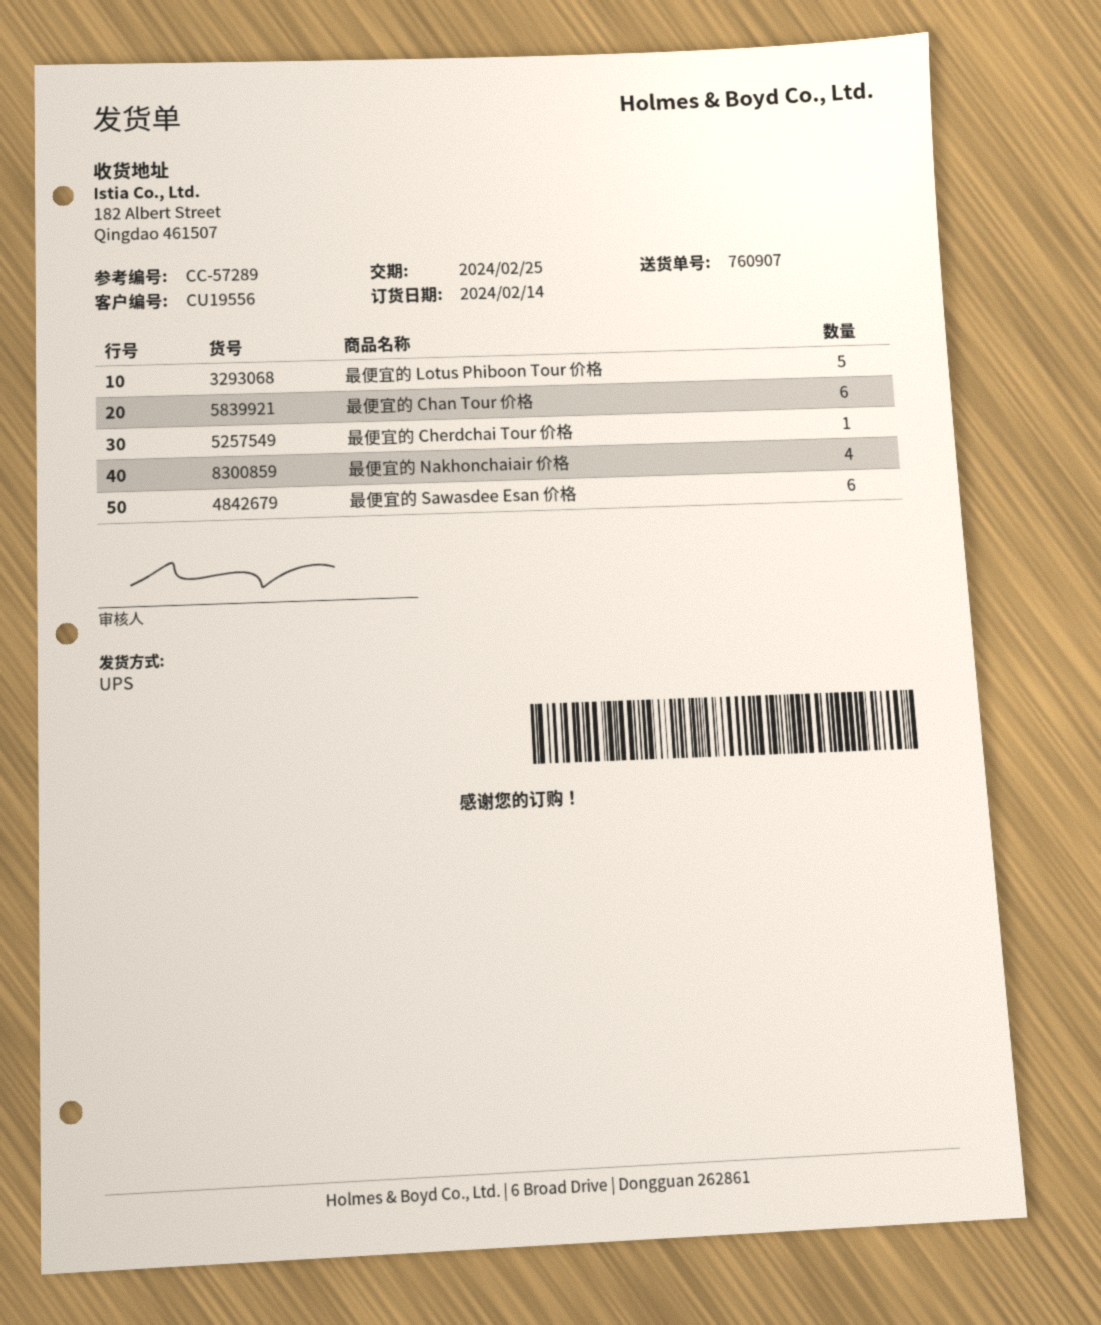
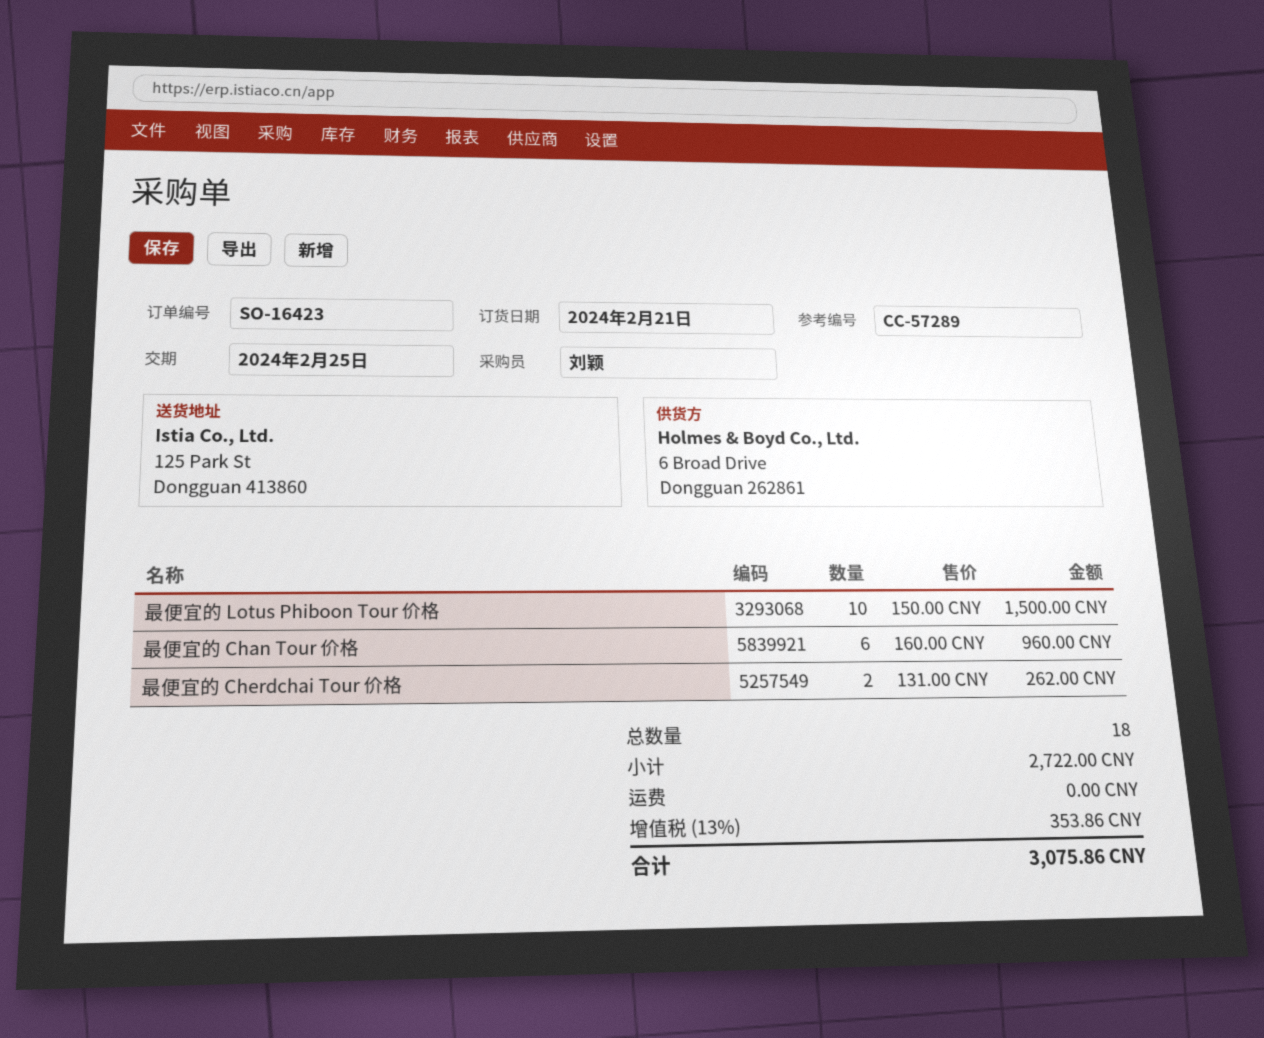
order date: 2024-02-14 -> 2024-02-21
ship to: 182 Albert Street, Qingdao 461507 -> 125 Park St, Dongguan 413860
最便宜的 Lotus Phiboon Tour 价格: 5 -> 10
最便宜的 Cherdchai Tour 价格: 1 -> 2
最便宜的 Nakhonchaiair 价格: 4 -> none
最便宜的 Sawasdee Esan 价格: 6 -> none

